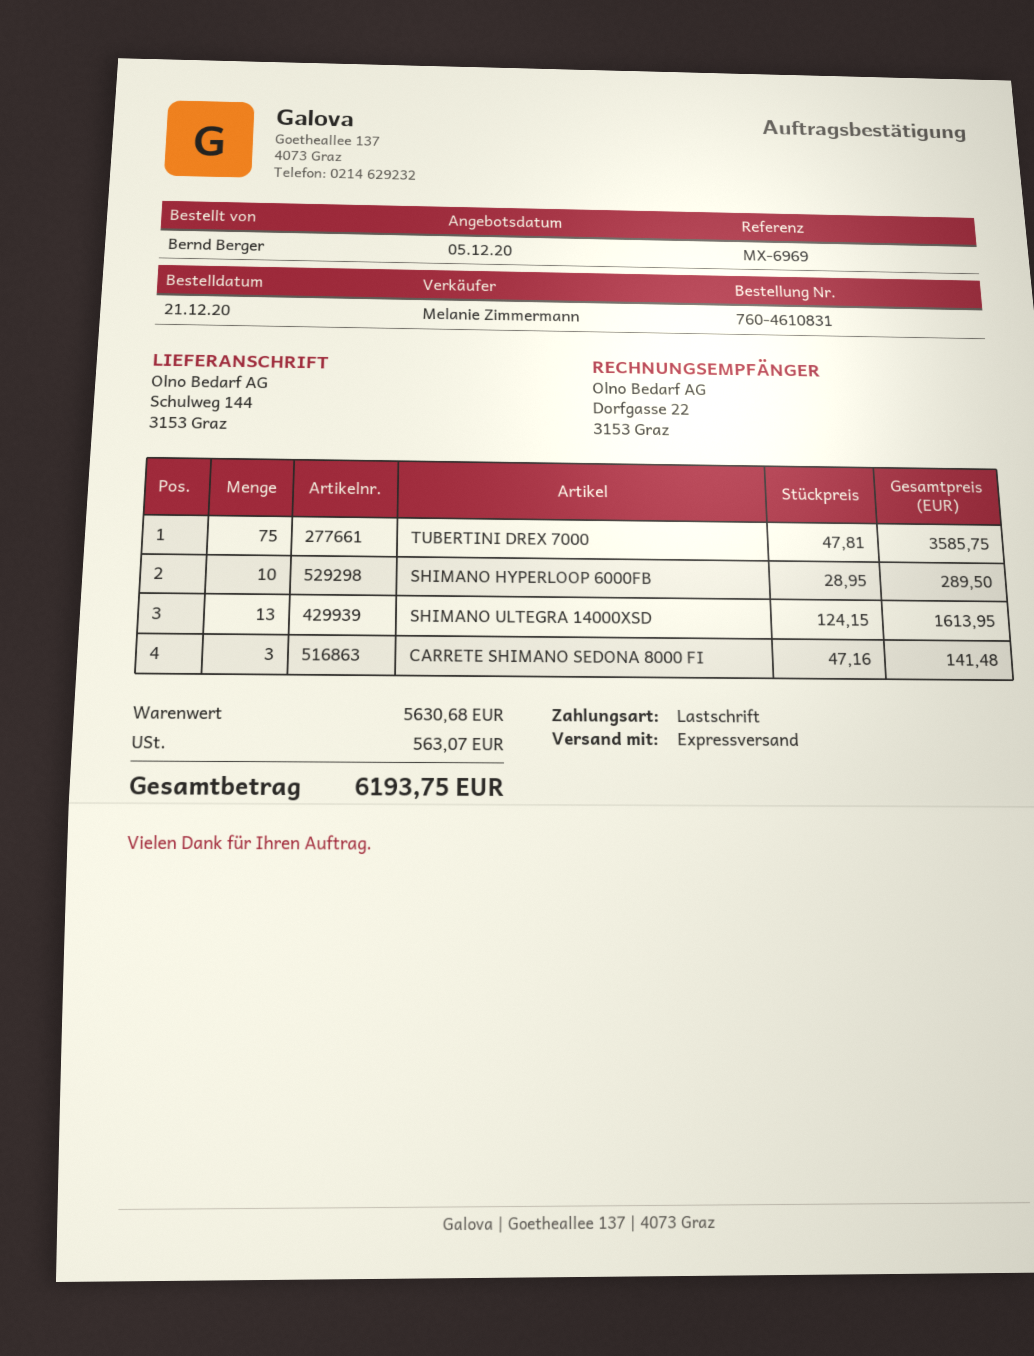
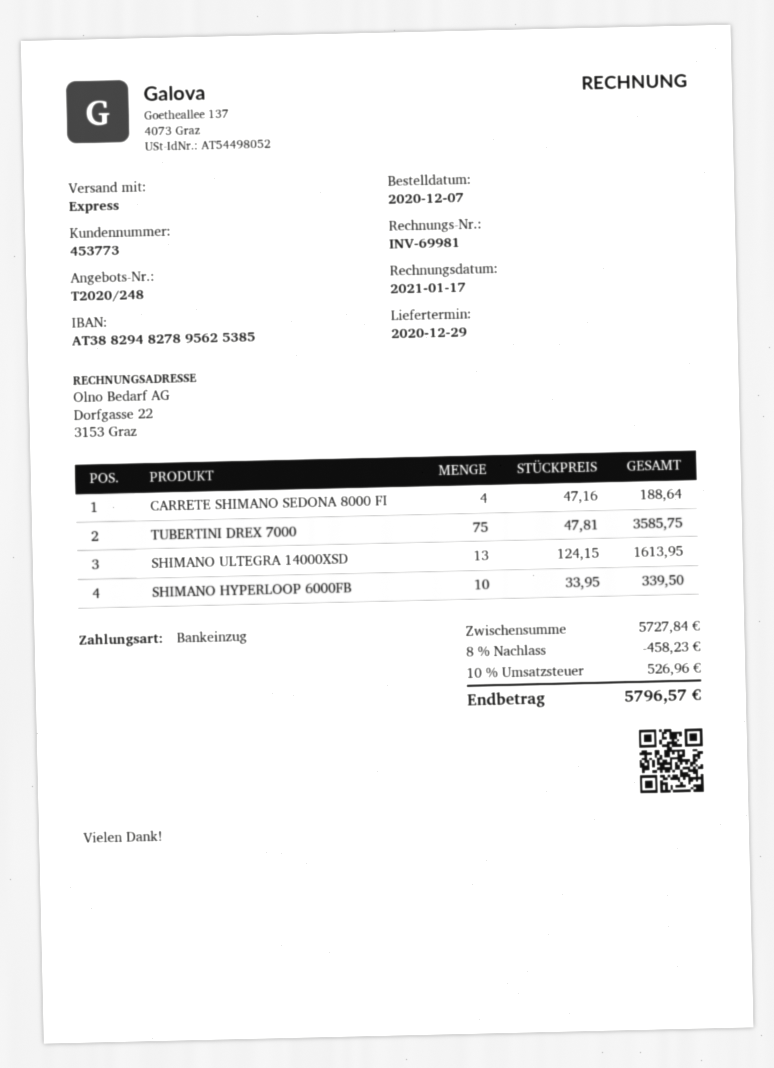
order date: 2020-12-21 -> 2020-12-07
SHIMANO HYPERLOOP 6000FB: 10 x 28.95 = 289.50 -> 10 x 33.95 = 339.50
CARRETE SHIMANO SEDONA 8000 FI: 3 x 47.16 = 141.48 -> 4 x 47.16 = 188.64
subtotal: 5630.68 -> 5727.84
discount: none -> 8% = 458.23
tax: 563.07 -> 526.96
total: 6193.75 -> 5796.57

